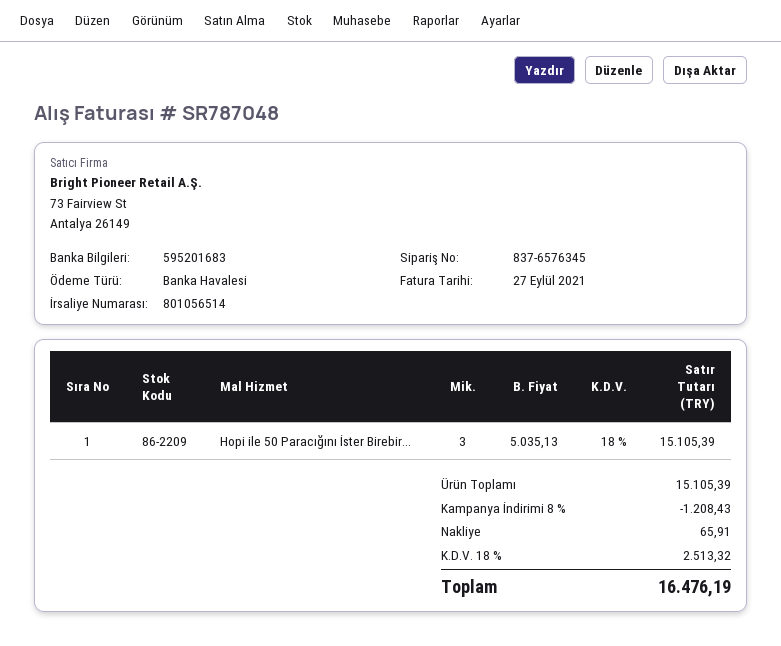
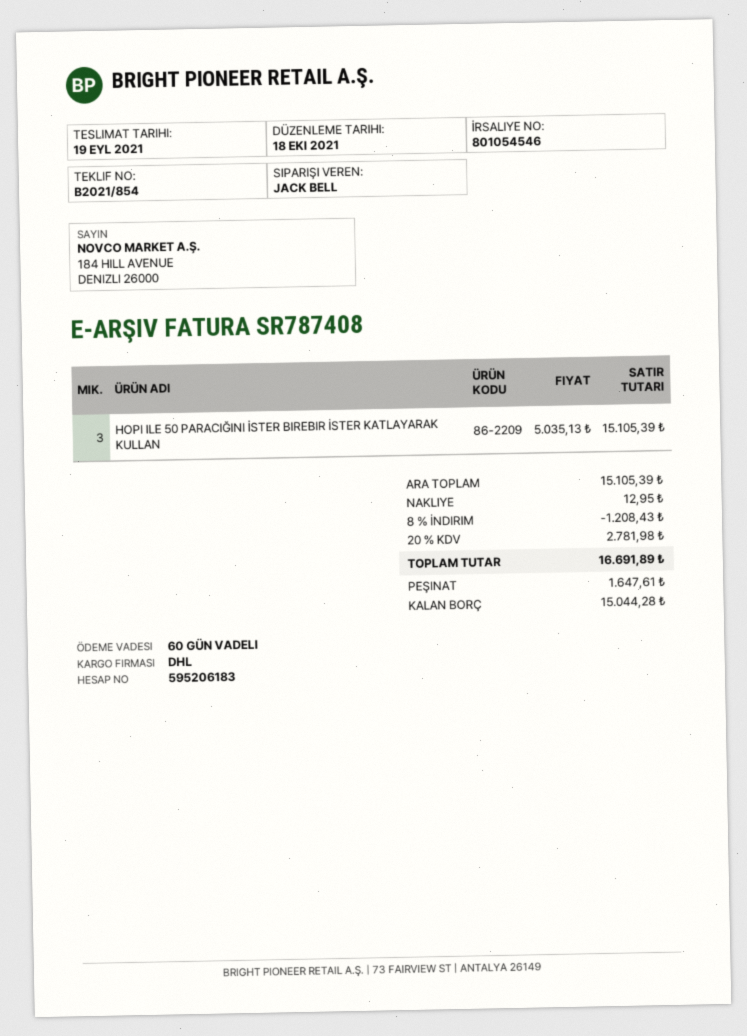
delivery note number: 801056514 -> 801054546
invoice number: SR787048 -> SR787408
invoice date: 2021-09-27 -> 2021-10-18
bank account: 595201683 -> 595206183
shipping: 65.91 -> 12.95
tax: 18% = 2513.32 -> 20% = 2781.98
total: 16476.19 -> 16691.89

